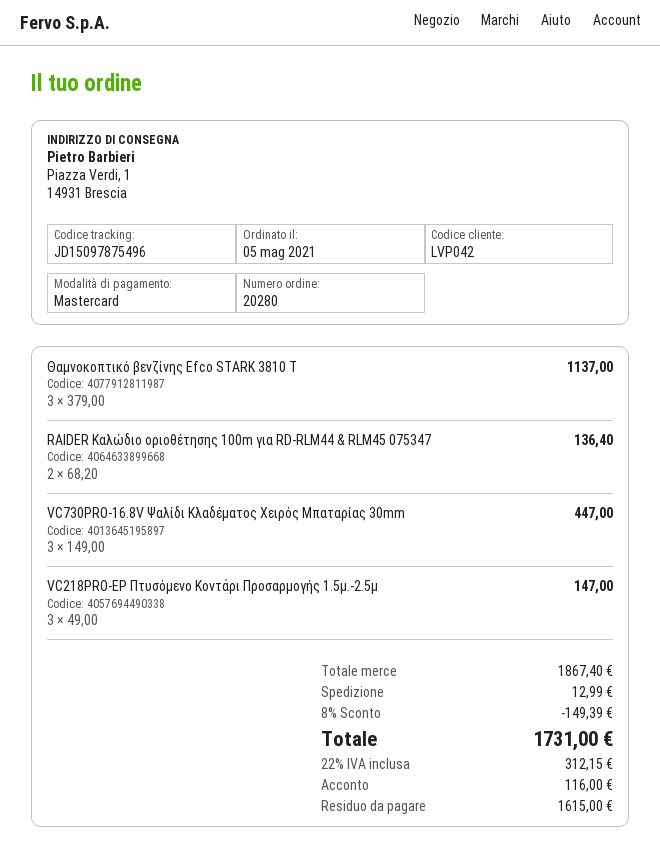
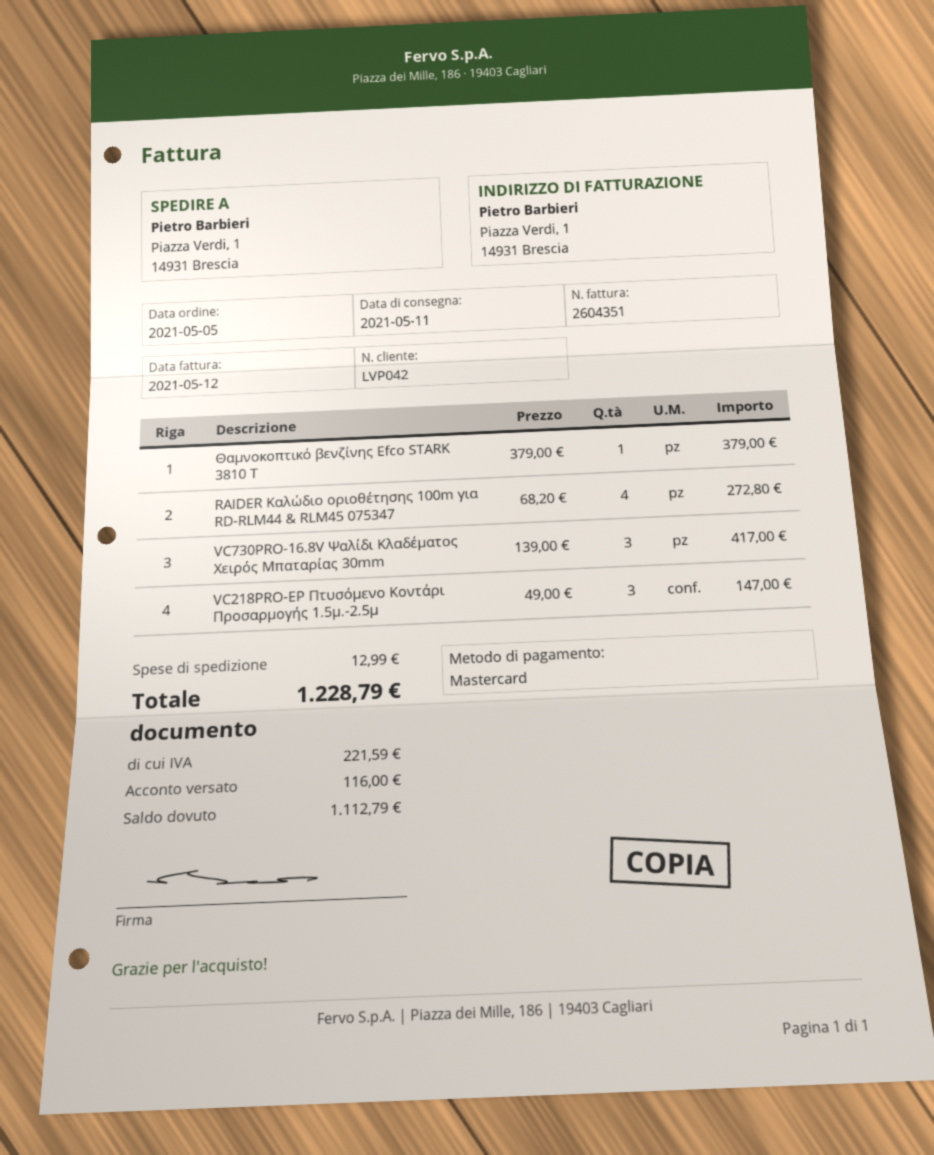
Θαμνοκοπτικό βενζίνης Efco STARK 3810 Τ: 3 x 379.00 = 1137.00 -> 1 x 379.00 = 379.00
RAIDER Καλώδιο οριοθέτησης 100m για RD-RLM44 & RLM45 075347: 2 x 68.20 = 136.40 -> 4 x 68.20 = 272.80
VC730PRO-16.8V Ψαλίδι Κλαδέματος Χειρός Μπαταρίας 30mm: 3 x 149.00 = 447.00 -> 3 x 139.00 = 417.00
discount: 8% = 149.39 -> none
tax: 312.15 -> 221.59
total: 1731.00 -> 1228.79
balance: 1615.00 -> 1112.79

